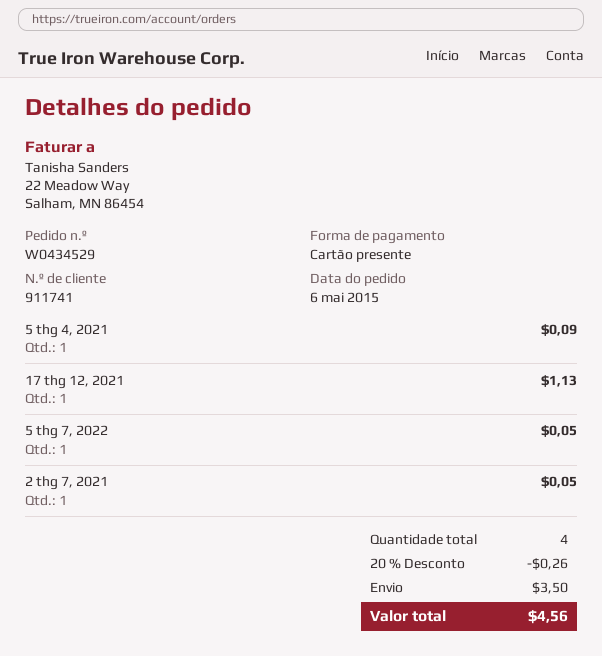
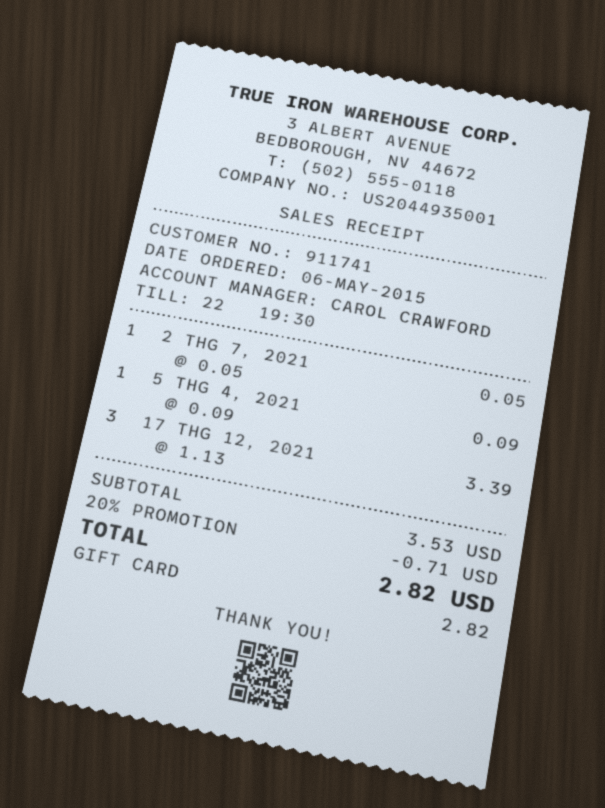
17 thg 12, 2021: 1 for 1.13 -> 3 for 3.39
5 thg 7, 2022: 1 for 0.05 -> none
discount: 20% = 0.26 -> 20% = 0.71
shipping: 3.50 -> none
total: 4.56 -> 2.82

